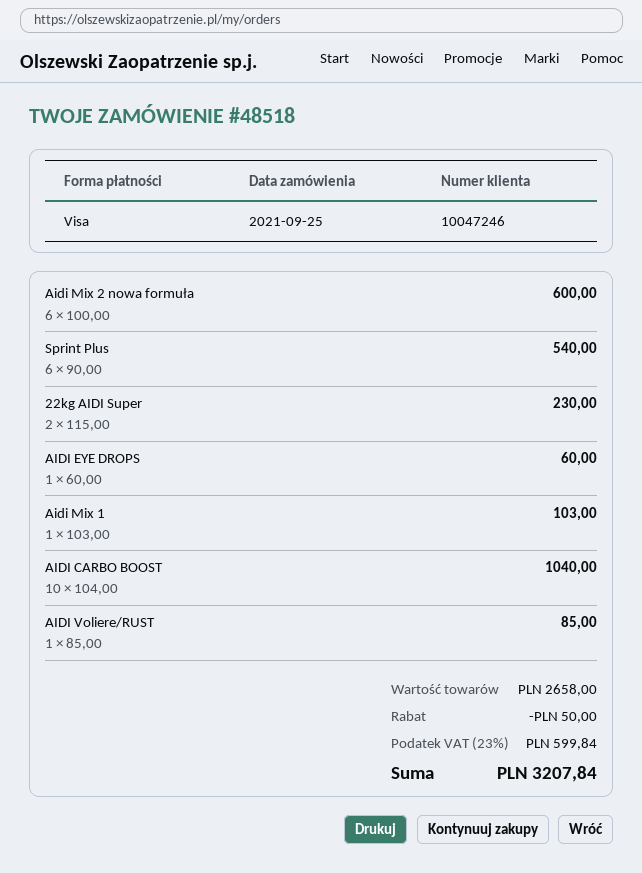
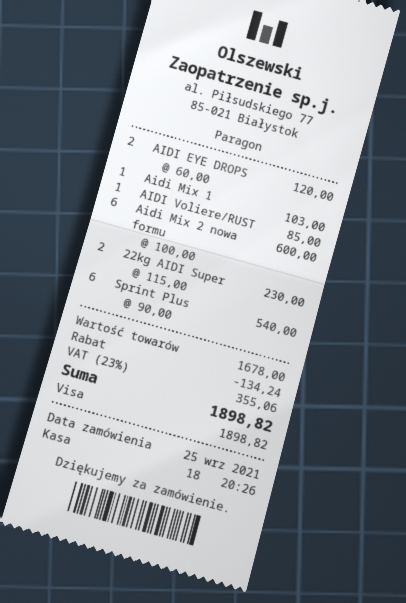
AIDI EYE DROPS: 1 x 60.00 = 60.00 -> 2 x 60.00 = 120.00
AIDI CARBO BOOST: 10 x 104.00 = 1040.00 -> none
subtotal: 2658.00 -> 1678.00
discount: 50.00 -> 134.24
tax: 23% = 599.84 -> 23% = 355.06
total: 3207.84 -> 1898.82

